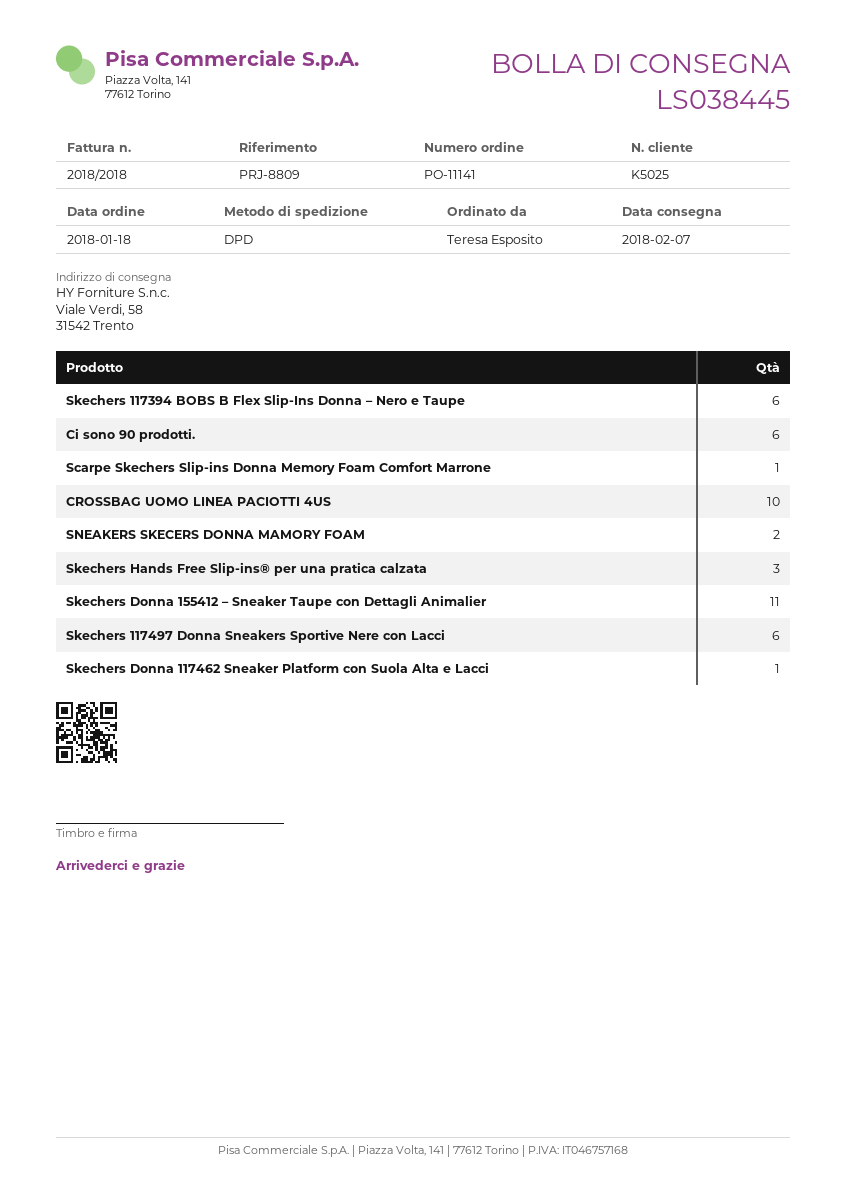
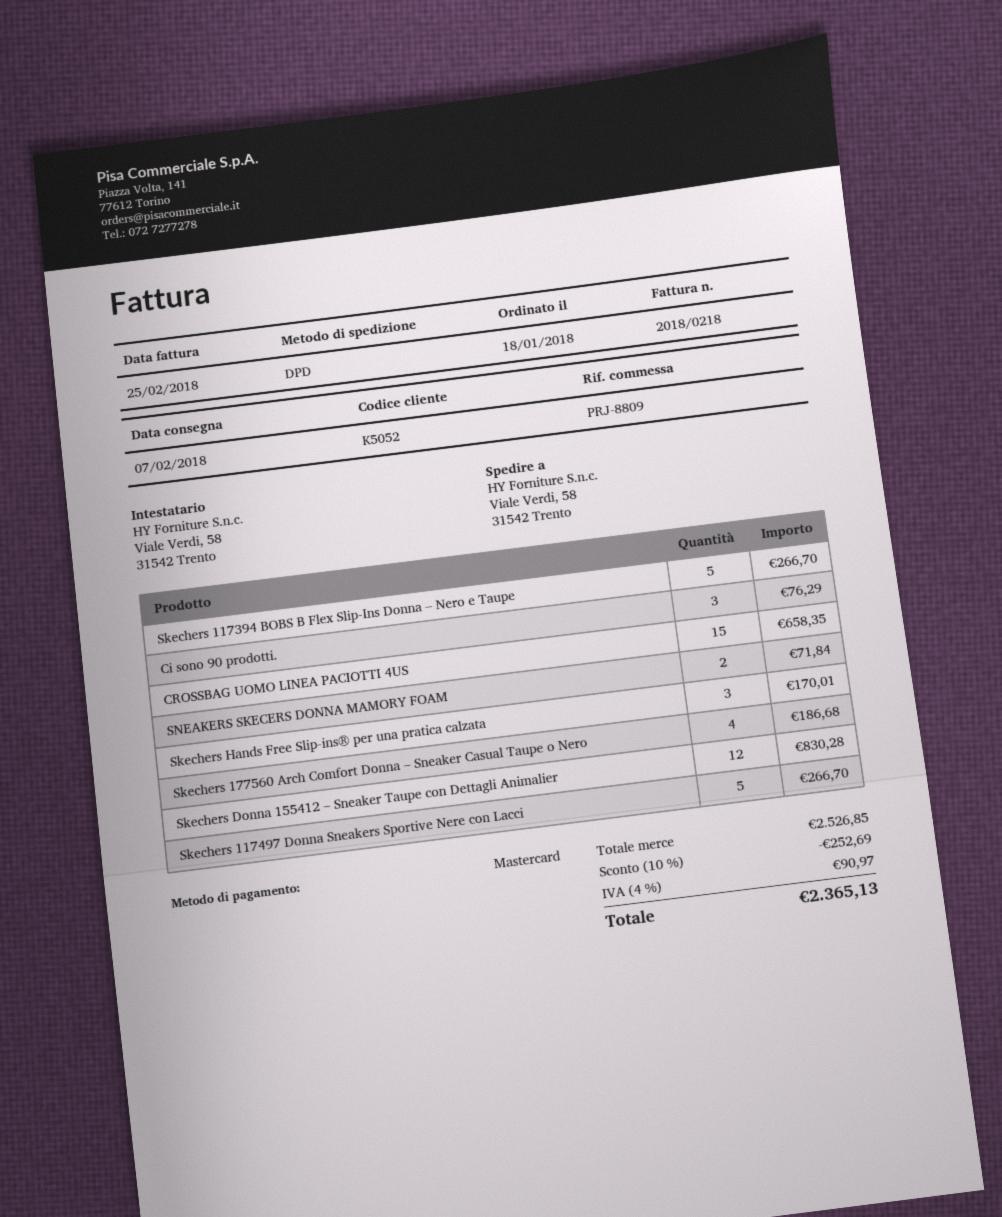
invoice number: 2018/2018 -> 2018/0218
customer number: K5025 -> K5052
Skechers 117394 BOBS B Flex Slip-Ins Donna – Nero e Taupe: 6 -> 5
Ci sono 90 prodotti.: 6 -> 3
Scarpe Skechers Slip-ins Donna Memory Foam Comfort Marrone: 1 -> none
CROSSBAG UOMO LINEA PACIOTTI 4US: 10 -> 15
Skechers Donna 155412 – Sneaker Taupe con Dettagli Animalier: 11 -> 12
Skechers 117497 Donna Sneakers Sportive Nere con Lacci: 6 -> 5
Skechers Donna 117462 Sneaker Platform con Suola Alta e Lacci: 1 -> none
Skechers 177560 Arch Comfort Donna – Sneaker Casual Taupe o Nero: none -> 4

